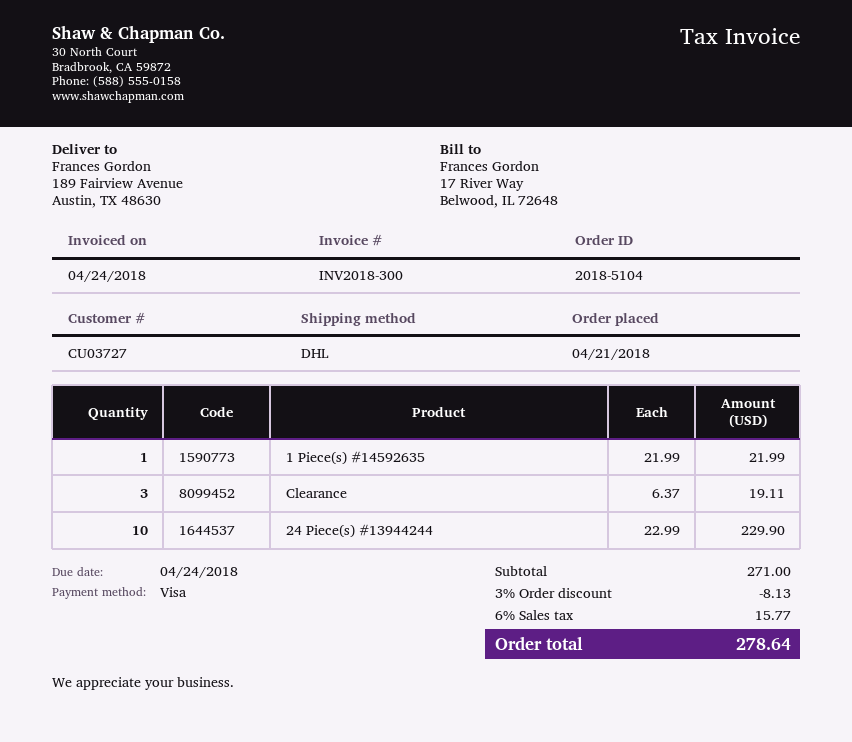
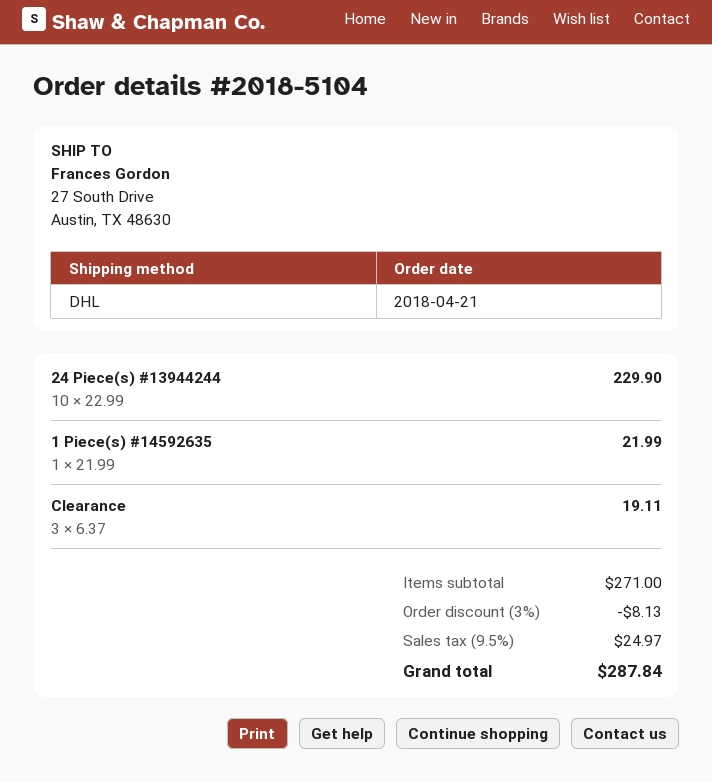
ship to: 189 Fairview Avenue, Austin, TX 48630 -> 27 South Drive, Austin, TX 48630
tax: 6% = 15.77 -> 9.5% = 24.97
total: 278.64 -> 287.84

